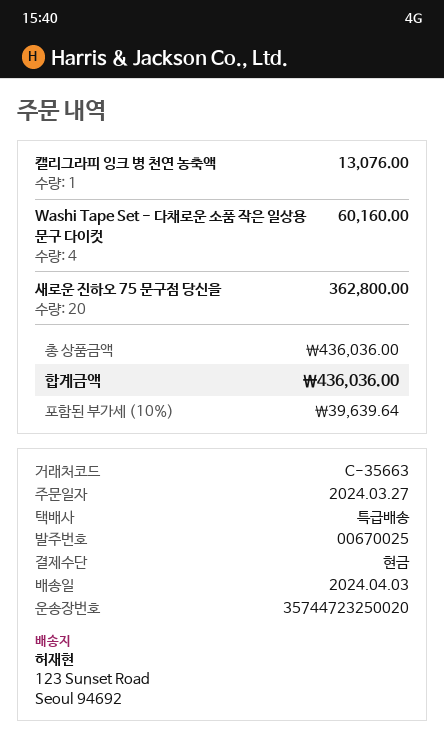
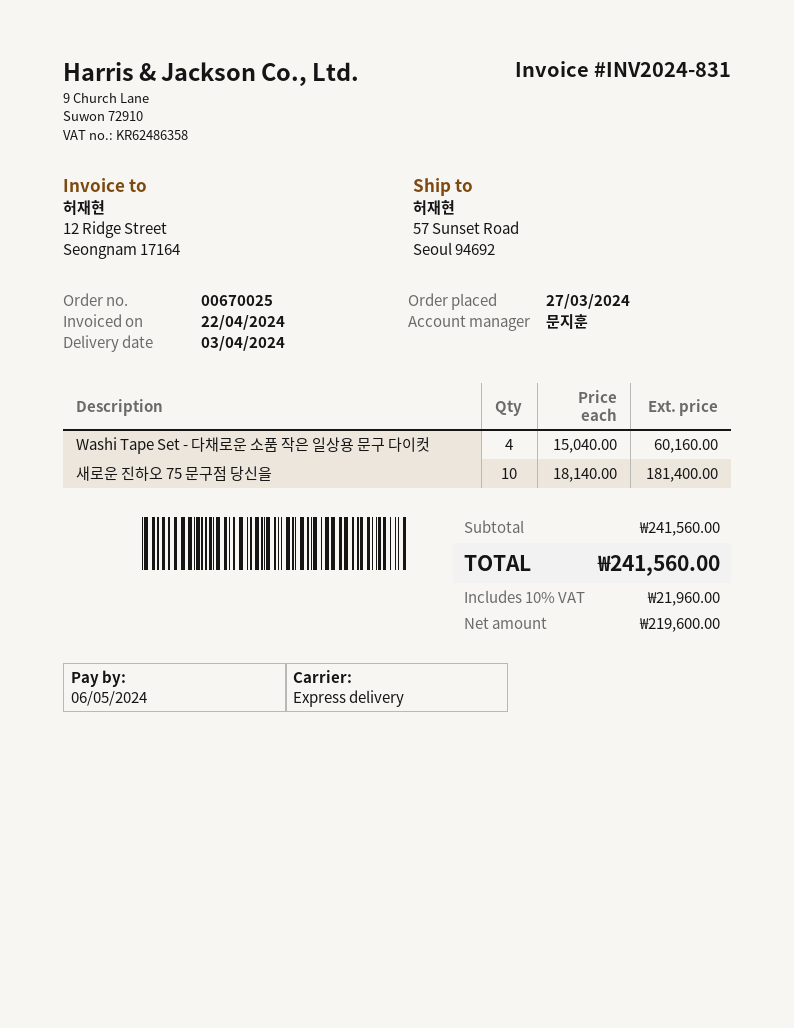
ship to: 123 Sunset Road, Seoul 94692 -> 57 Sunset Road, Seoul 94692
캘리그라피 잉크 병 천연 농축액: 1 for 13076.00 -> none
새로운 진하오 75 문구점 당신을: 20 for 362800.00 -> 10 for 181400.00
subtotal: 436036.00 -> 241560.00
tax: 10% = 39639.64 -> 10% = 21960.00
total: 436036.00 -> 241560.00

